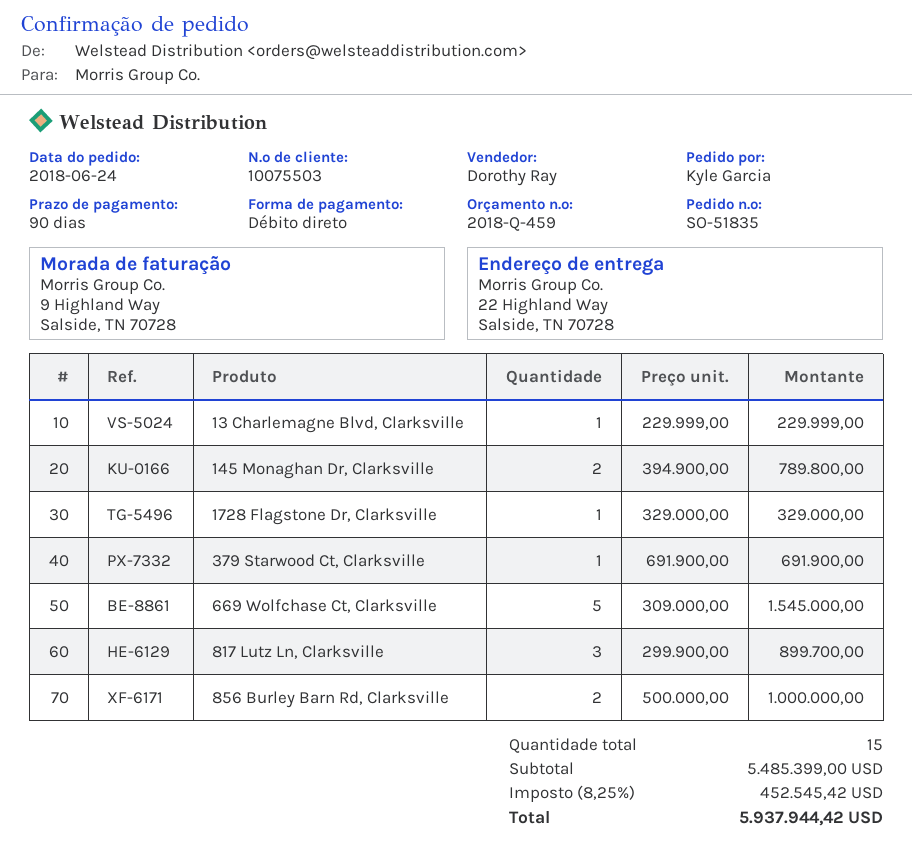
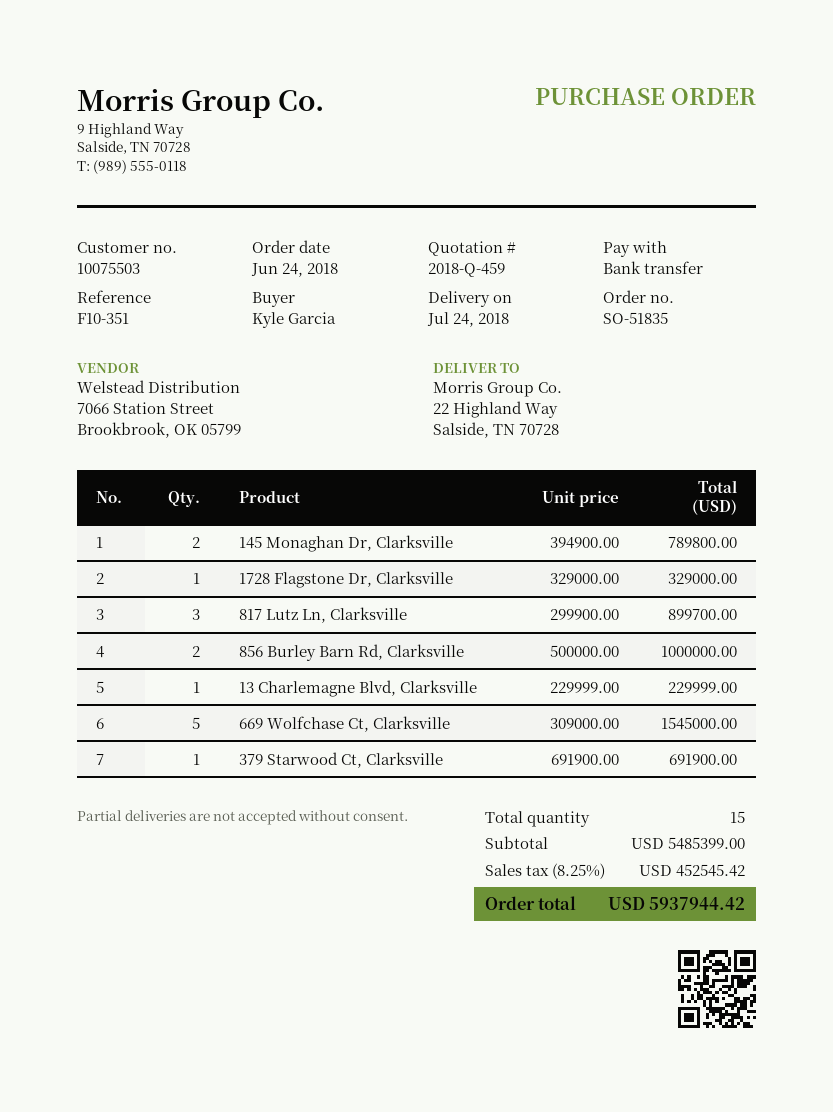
payment method: direct debit -> bank transfer

